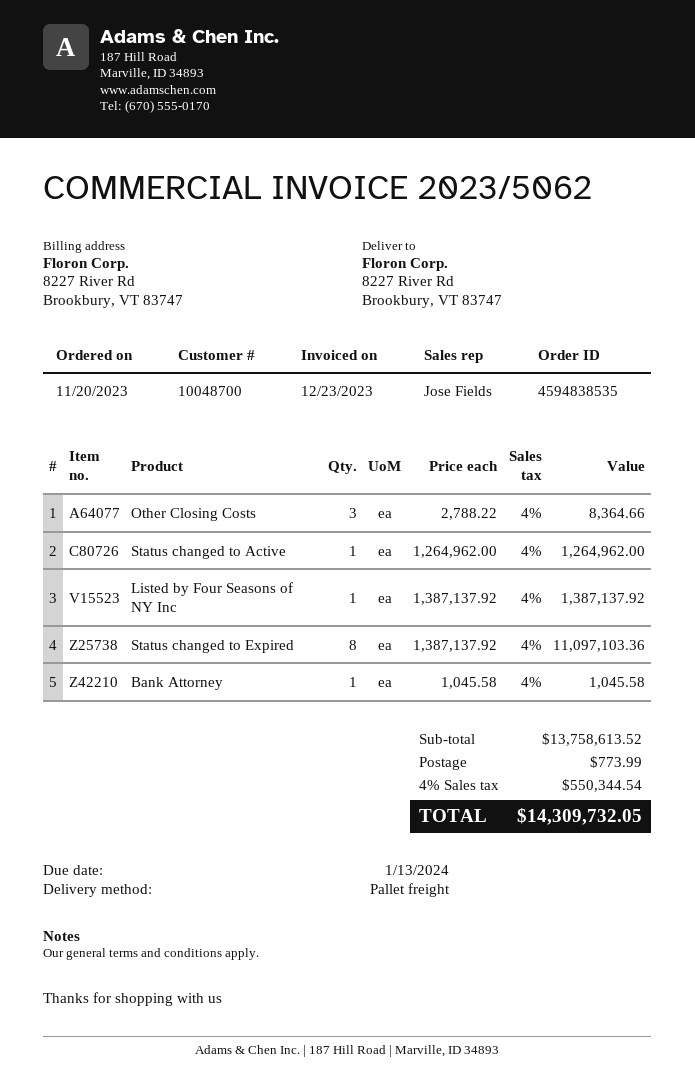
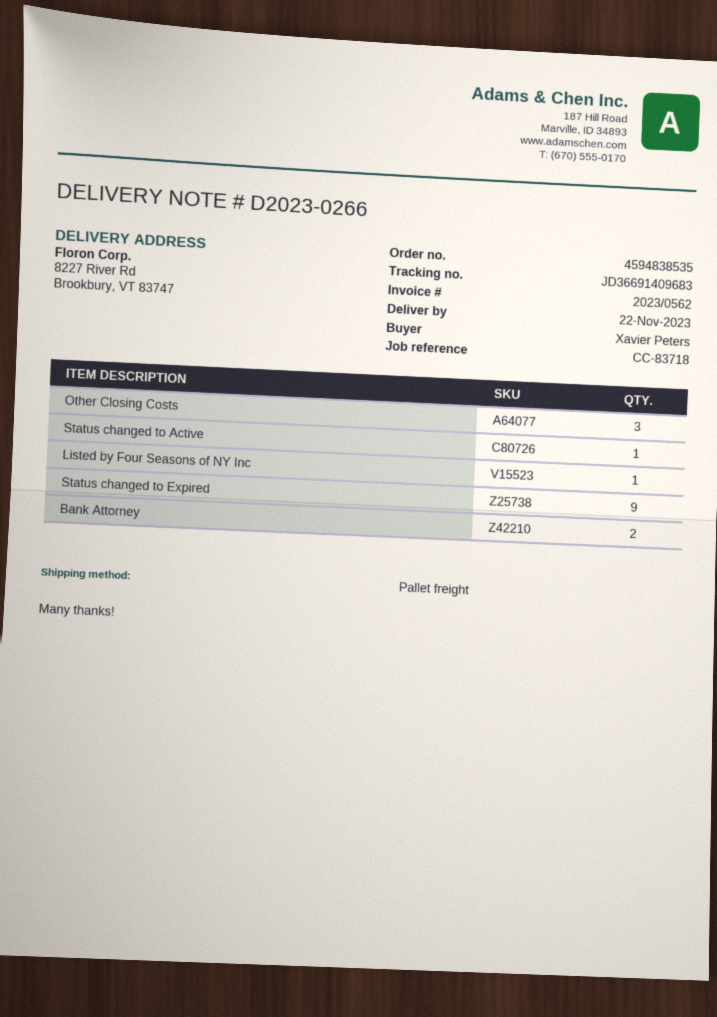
invoice number: 2023/5062 -> 2023/0562
Status changed to Expired: 8 -> 9
Bank Attorney: 1 -> 2

